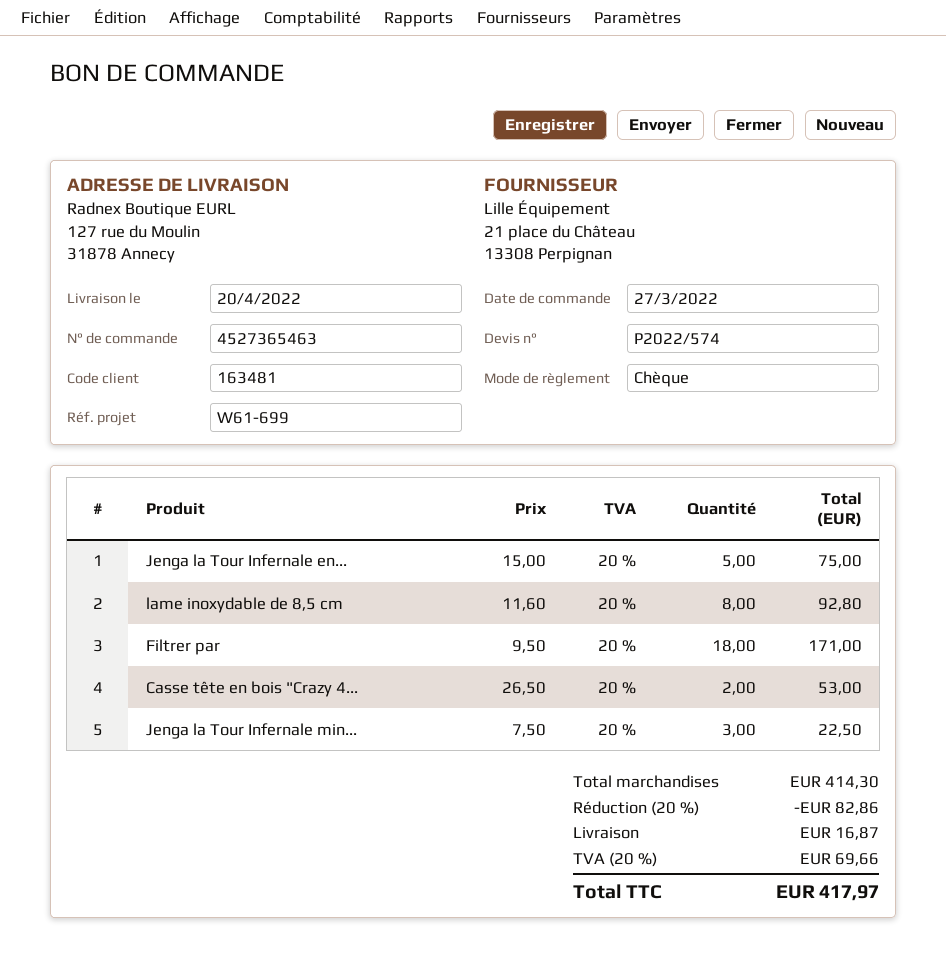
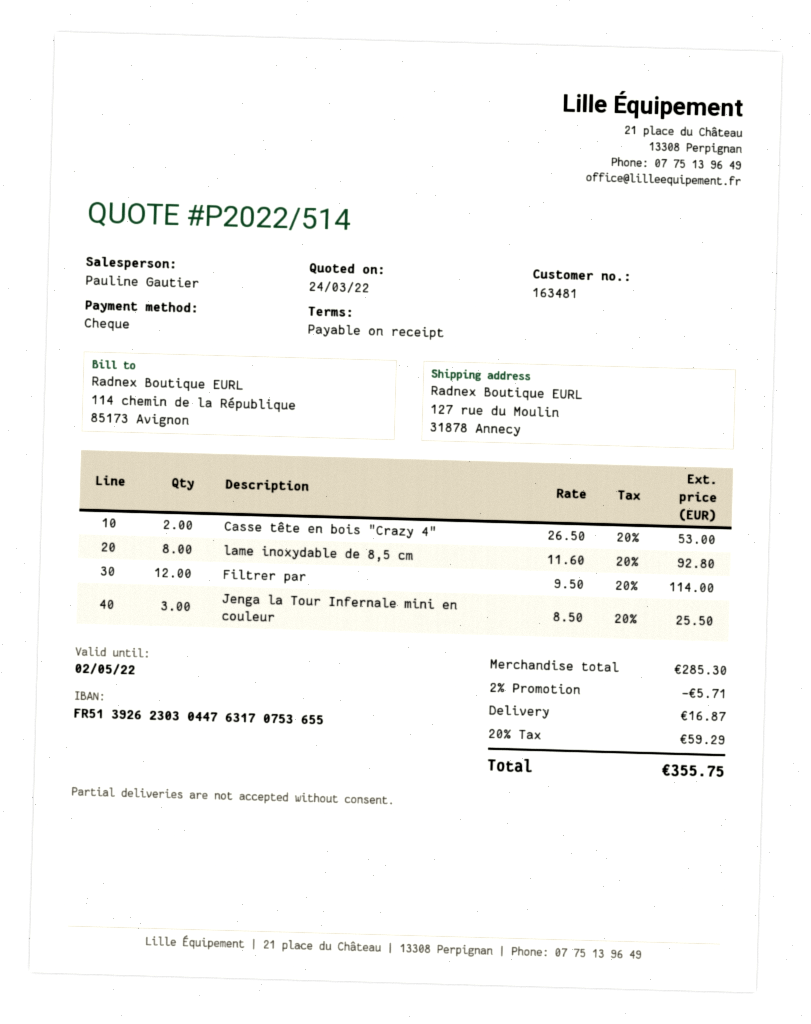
quote number: P2022/574 -> P2022/514
Jenga la Tour Infernale en...: 5 x 15.00 = 75.00 -> none
Filtrer par: 18 x 9.50 = 171.00 -> 12 x 9.50 = 114.00
Jenga la Tour Infernale min...: 3 x 7.50 = 22.50 -> 3 x 8.50 = 25.50
subtotal: 414.30 -> 285.30
discount: 20% = 82.86 -> 2% = 5.71
tax: 20% = 69.66 -> 20% = 59.29
total: 417.97 -> 355.75

